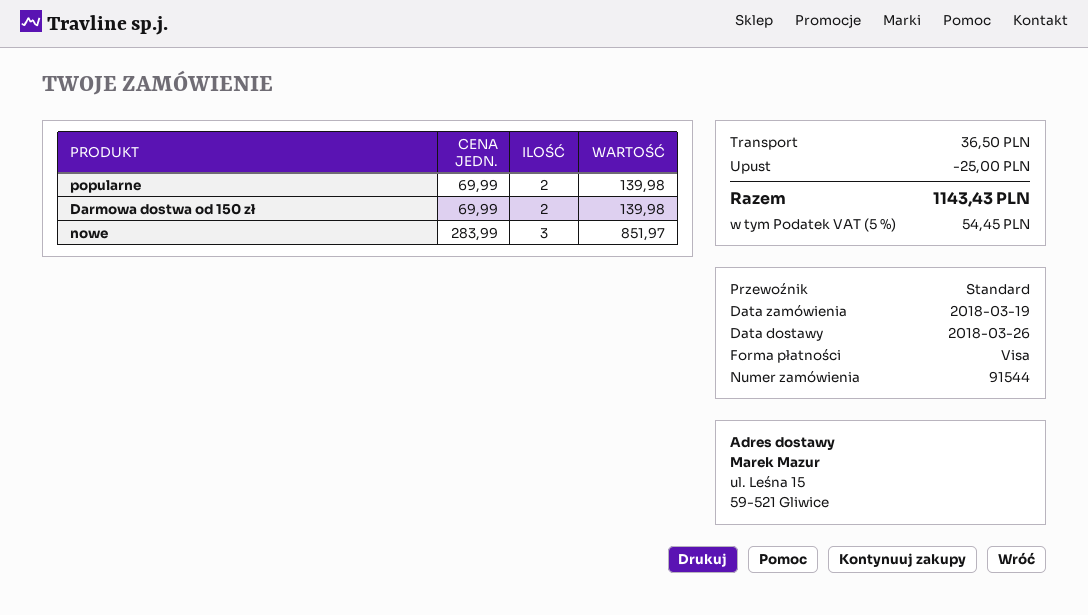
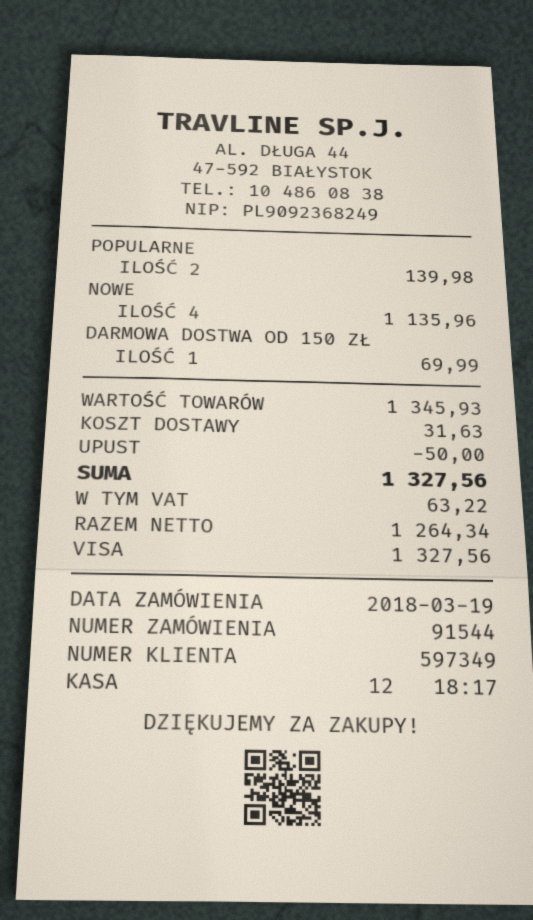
Darmowa dostwa od 150 zł: 2 for 139.98 -> 1 for 69.99
nowe: 3 for 851.97 -> 4 for 1135.96
discount: 25.00 -> 50.00
shipping: 36.50 -> 31.63
tax: 54.45 -> 63.22
total: 1143.43 -> 1327.56

